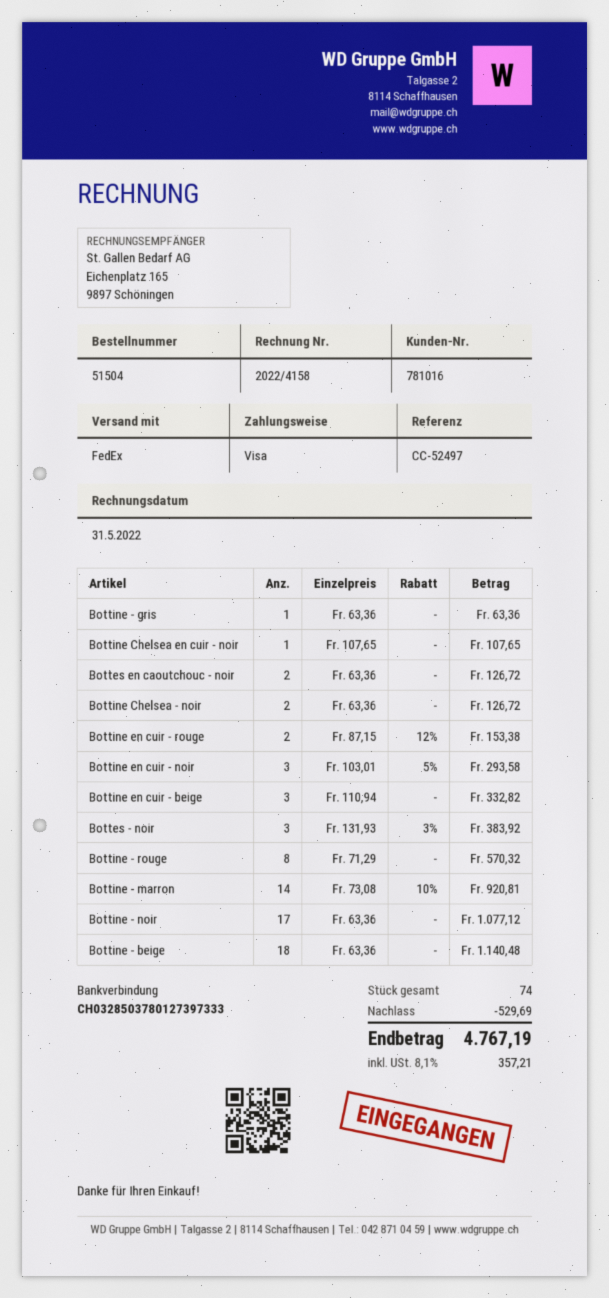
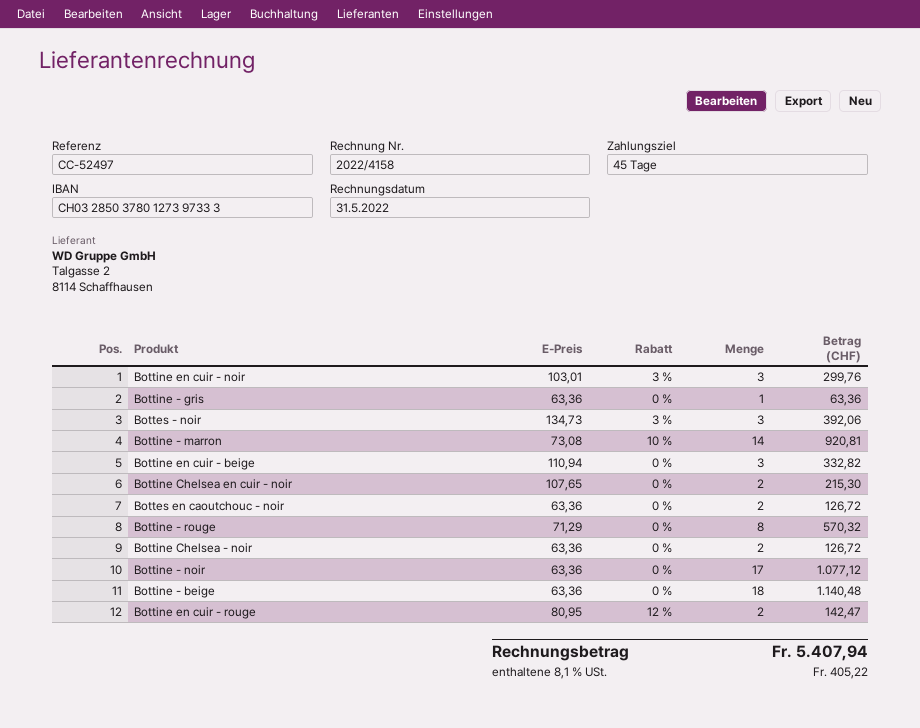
Bottine Chelsea en cuir - noir: 1 x 107.65 = 107.65 -> 2 x 107.65 = 215.30
Bottine en cuir - rouge: 2 x 87.15 - 12% = 153.38 -> 2 x 80.95 - 12% = 142.47
Bottine en cuir - noir: 3 x 103.01 - 5% = 293.58 -> 3 x 103.01 - 3% = 299.76
Bottes - noir: 3 x 131.93 - 3% = 383.92 -> 3 x 134.73 - 3% = 392.06
discount: 529.69 -> none
tax: 8.1% = 357.21 -> 8.1% = 405.22
total: 4767.19 -> 5407.94

